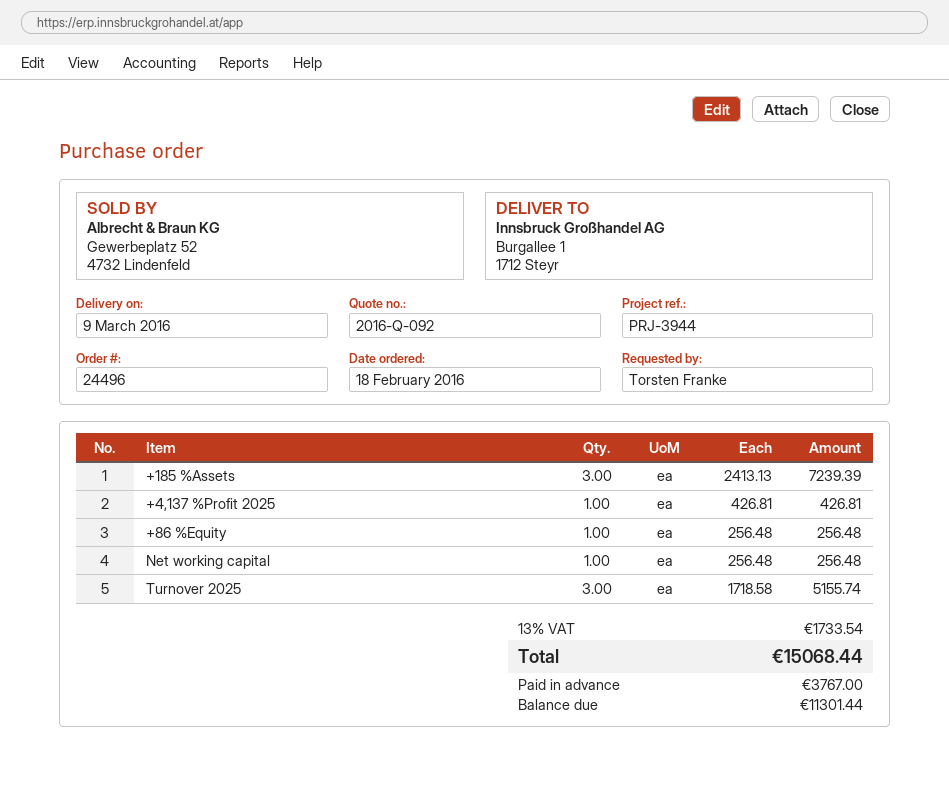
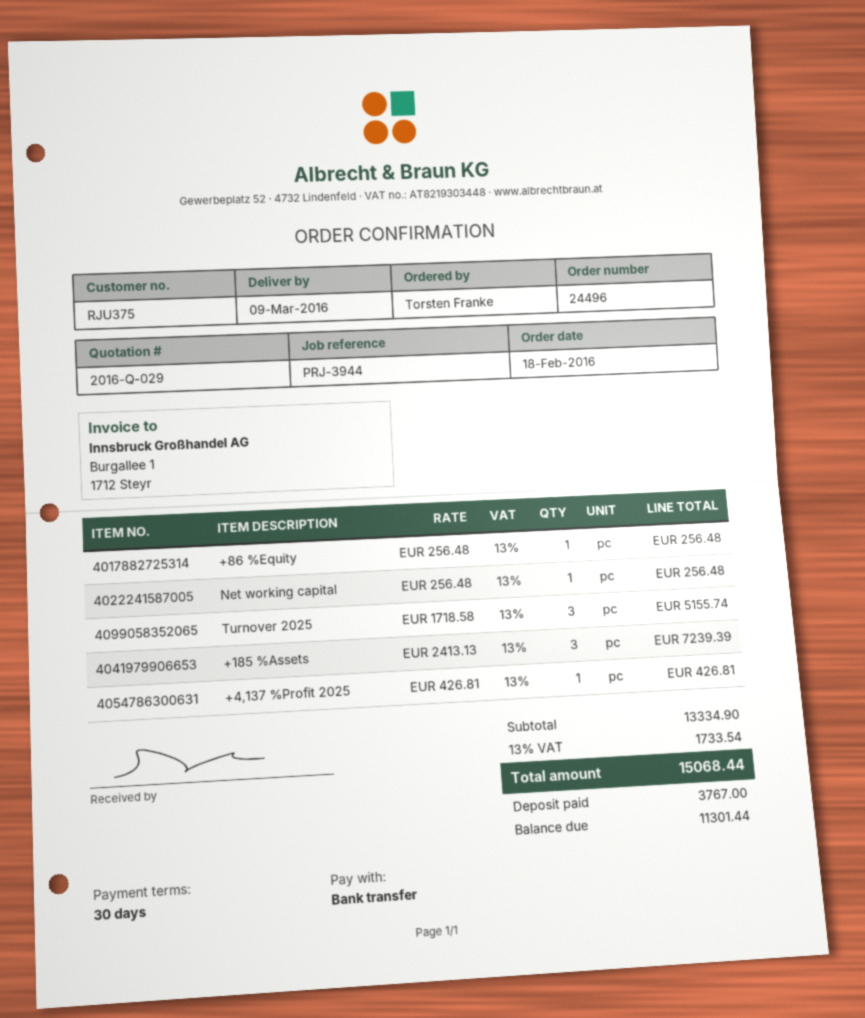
quote number: 2016-Q-092 -> 2016-Q-029

